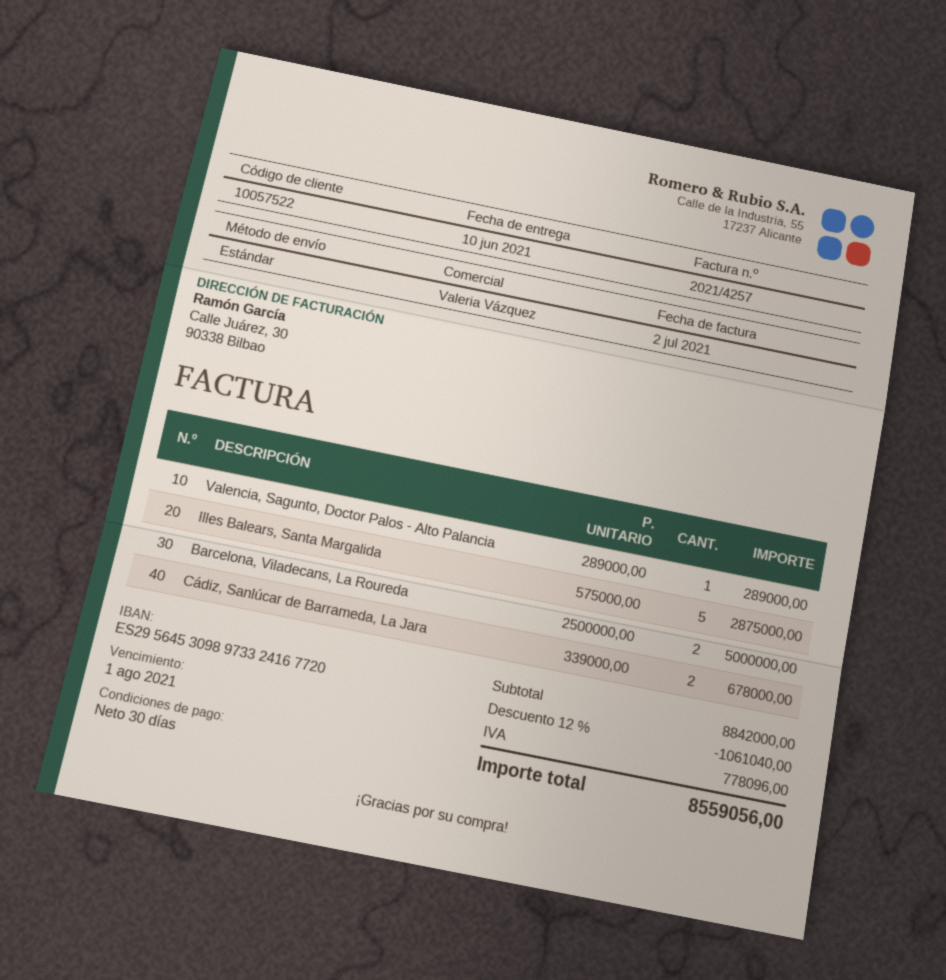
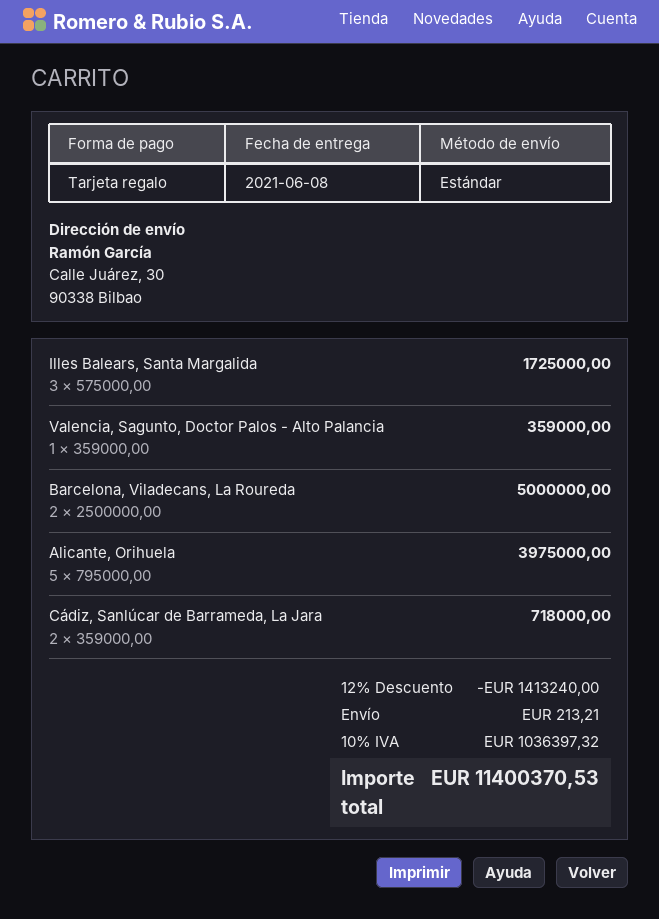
delivery date: 2021-06-10 -> 2021-06-08
Valencia, Sagunto, Doctor Palos - Alto Palancia: 1 x 289000.00 = 289000.00 -> 1 x 359000.00 = 359000.00
Illes Balears, Santa Margalida: 5 x 575000.00 = 2875000.00 -> 3 x 575000.00 = 1725000.00
Cádiz, Sanlúcar de Barrameda, La Jara: 2 x 339000.00 = 678000.00 -> 2 x 359000.00 = 718000.00
Alicante, Orihuela: none -> 5 x 795000.00 = 3975000.00
discount: 12% = 1061040.00 -> 12% = 1413240.00
shipping: none -> 213.21
tax: 778096.00 -> 1036397.32
total: 8559056.00 -> 11400370.53

